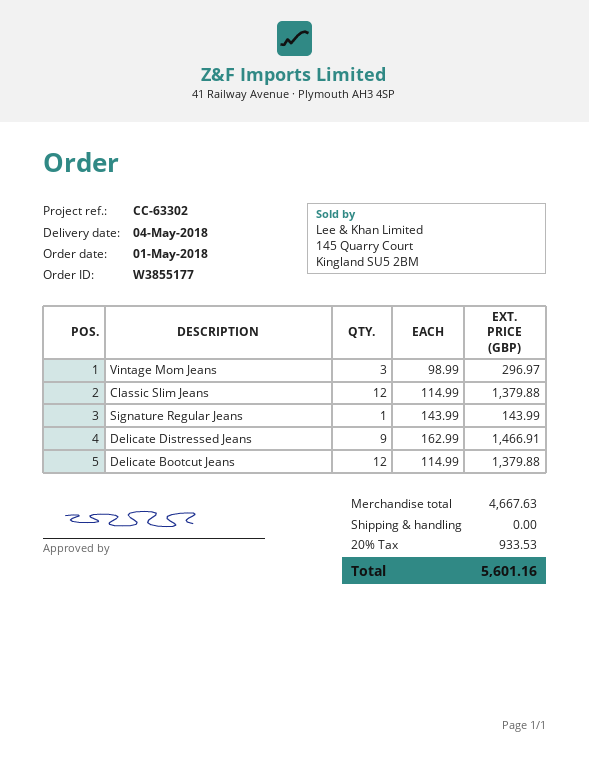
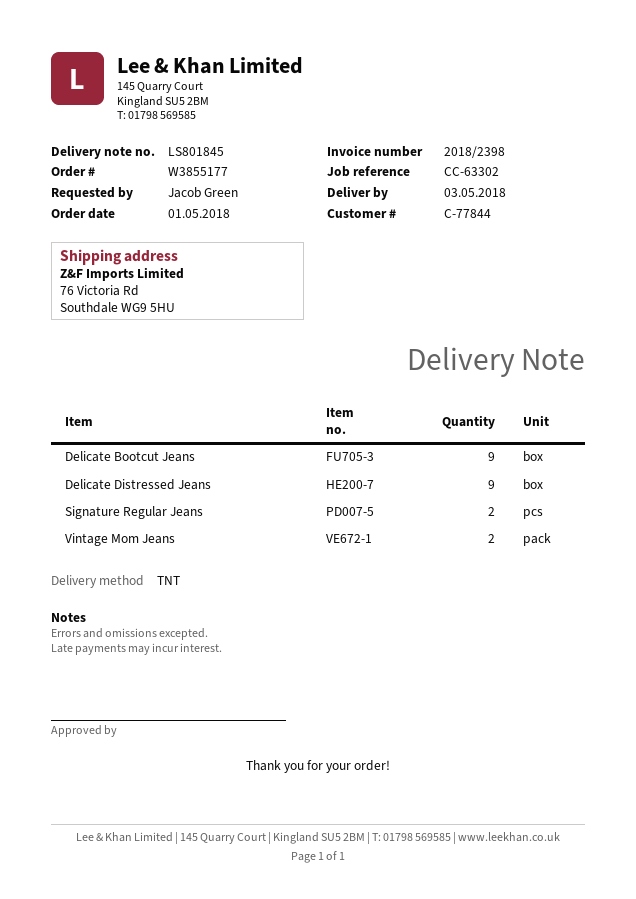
delivery date: 2018-05-04 -> 2018-05-03
Vintage Mom Jeans: 3 -> 2
Classic Slim Jeans: 12 -> none
Signature Regular Jeans: 1 -> 2
Delicate Bootcut Jeans: 12 -> 9

